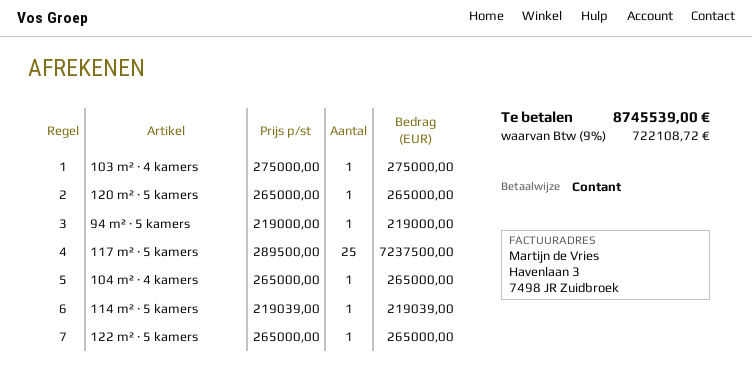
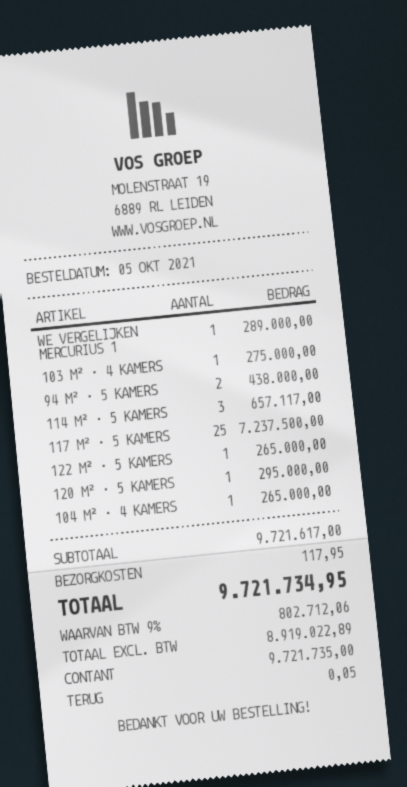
120 m² · 5 kamers: 1 for 265000.00 -> 1 for 295000.00
94 m² · 5 kamers: 1 for 219000.00 -> 2 for 438000.00
114 m² · 5 kamers: 1 for 219039.00 -> 3 for 657117.00
WE VERGELIJKEN MERCURIUS 1: none -> 1 for 289000.00
shipping: none -> 117.95
tax: 9% = 722108.72 -> 9% = 802712.06
total: 8745539.00 -> 9721734.95

